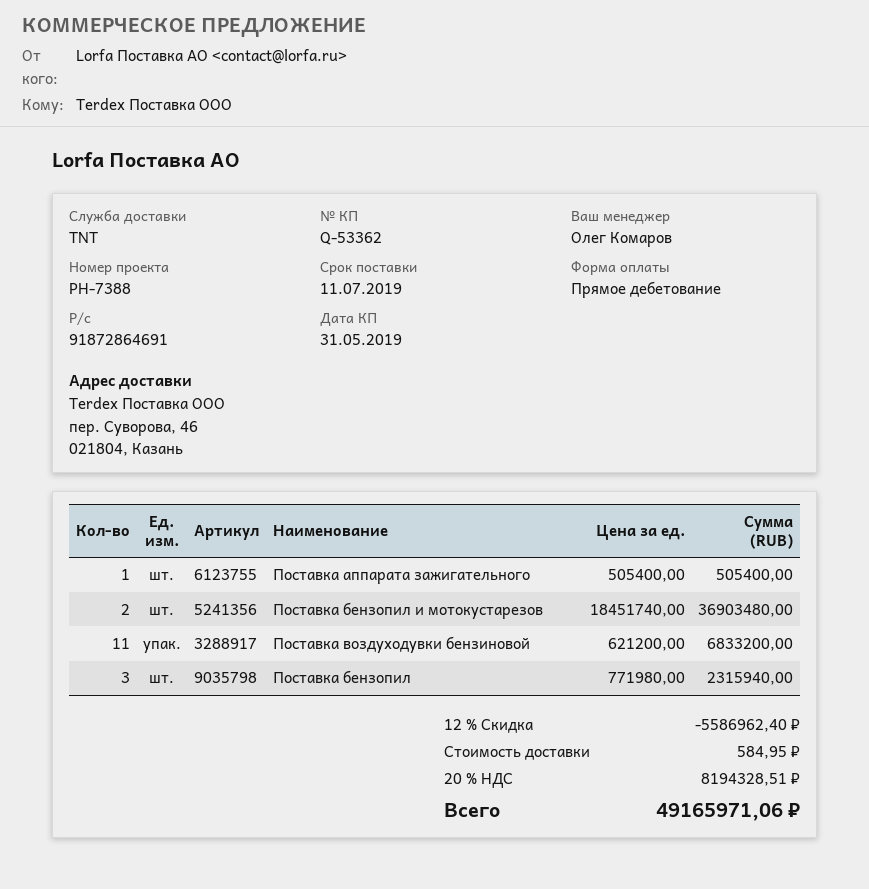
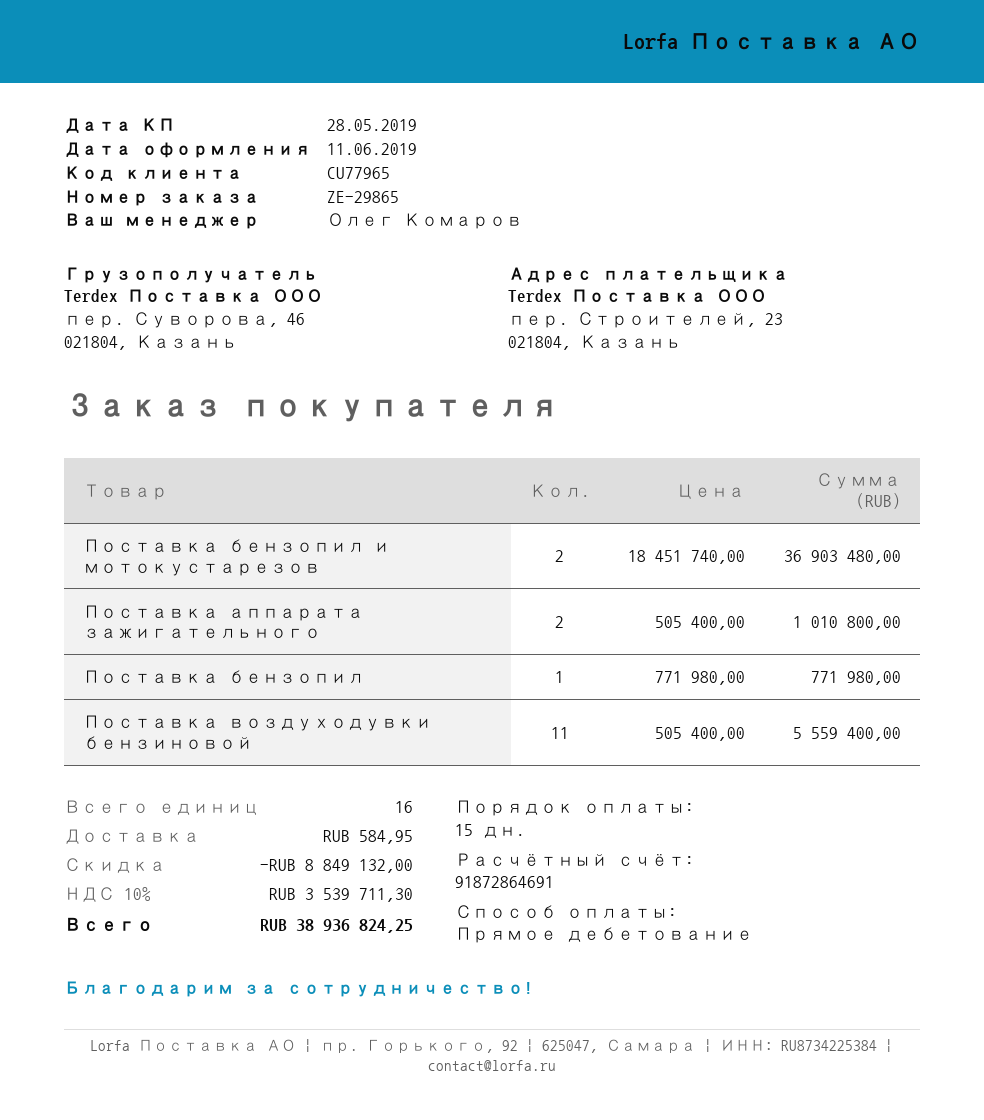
quote date: 2019-05-31 -> 2019-05-28
Поставка аппарата зажигательного: 1 x 505400.00 = 505400.00 -> 2 x 505400.00 = 1010800.00
Поставка воздуходувки бензиновой: 11 x 621200.00 = 6833200.00 -> 11 x 505400.00 = 5559400.00
Поставка бензопил: 3 x 771980.00 = 2315940.00 -> 1 x 771980.00 = 771980.00
discount: 5586962.40 -> 8849132.00
tax: 20% = 8194328.51 -> 10% = 3539711.30
total: 49165971.06 -> 38936824.25

